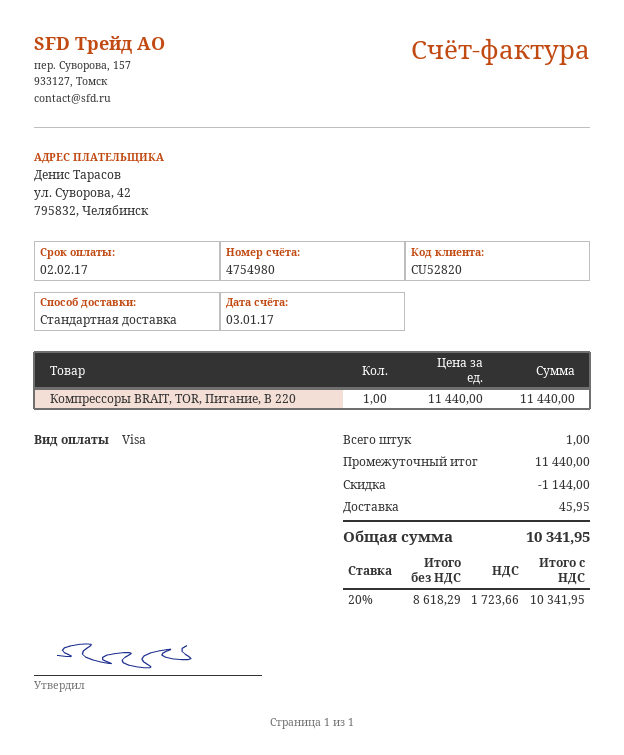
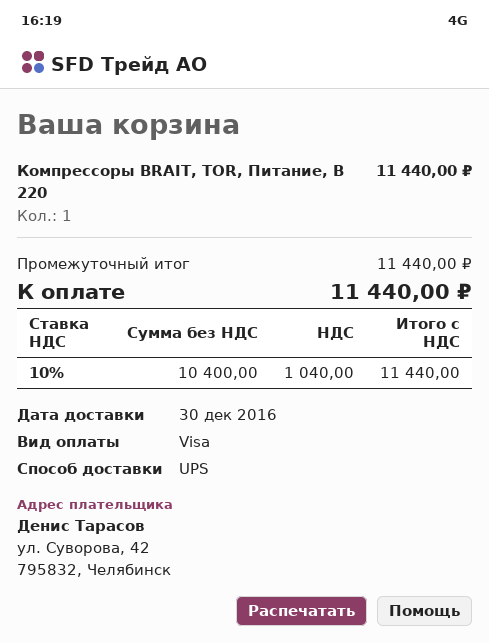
shipping method: standard -> UPS
discount: 1144.00 -> none
shipping: 45.95 -> none
net: 8618.29 -> 10400.00
tax: 20% = 1723.66 -> 10% = 1040.00
total: 10341.95 -> 11440.00

